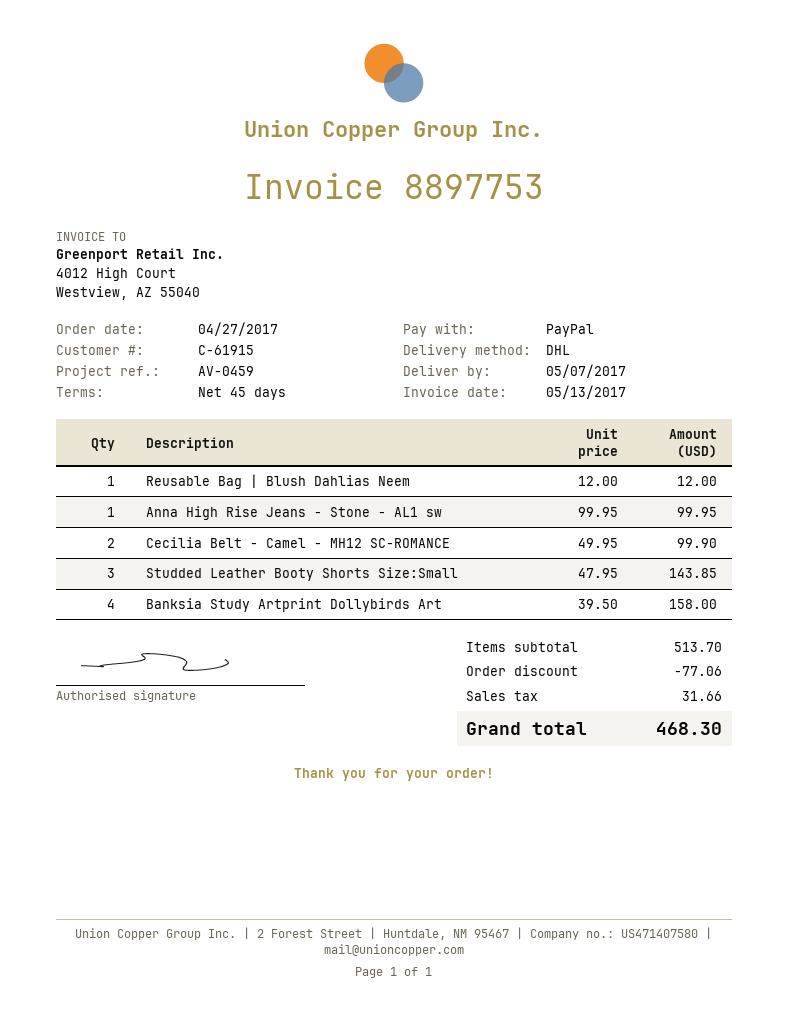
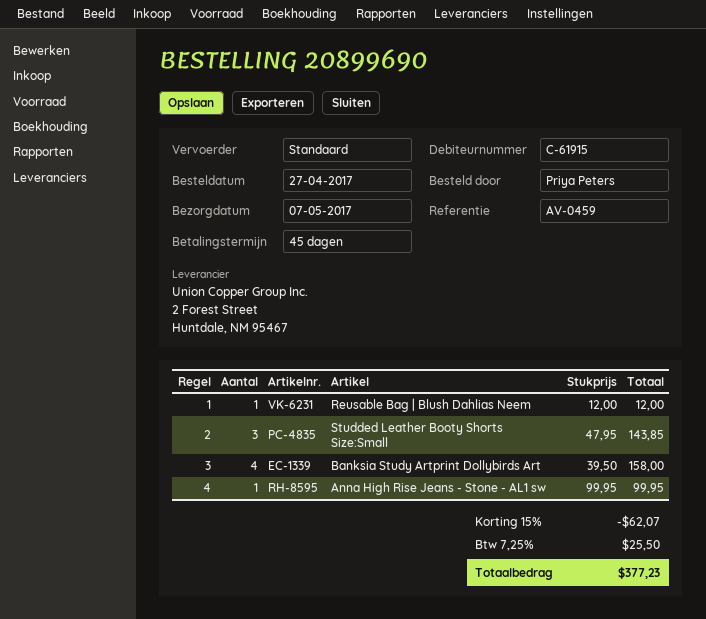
shipping method: DHL -> standard
Cecilia Belt - Camel - MH12 SC-ROMANCE: 2 x 49.95 = 99.90 -> none
discount: 77.06 -> 62.07
tax: 31.66 -> 25.50
total: 468.30 -> 377.23

